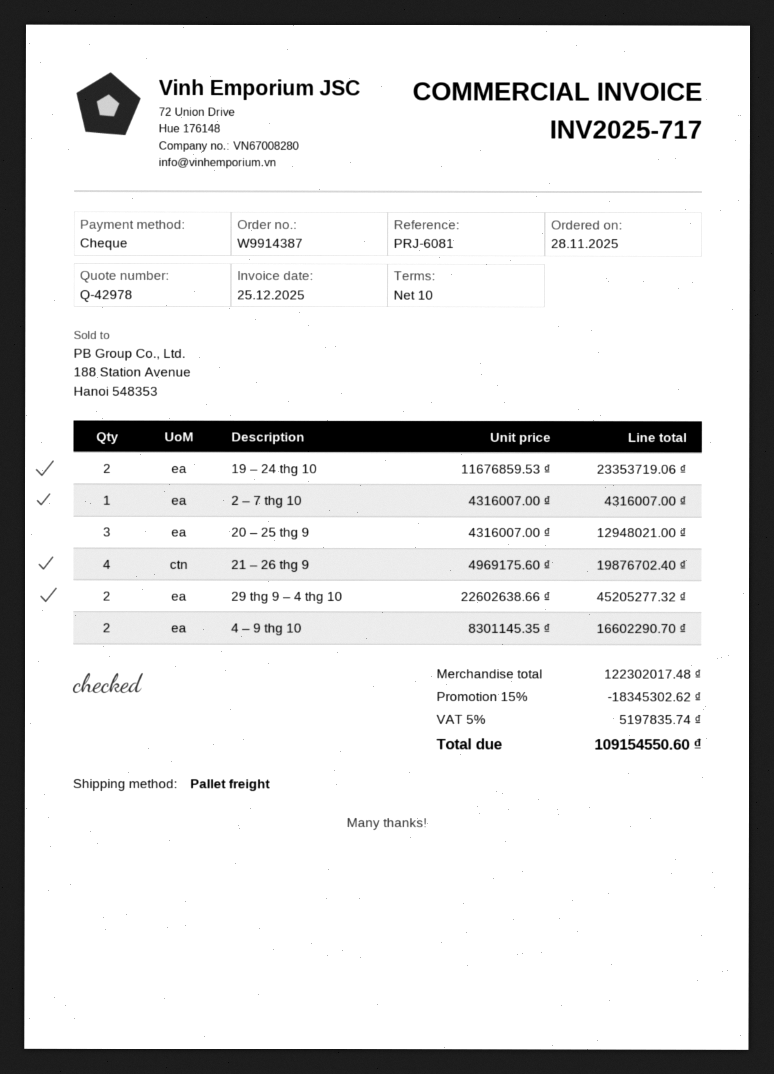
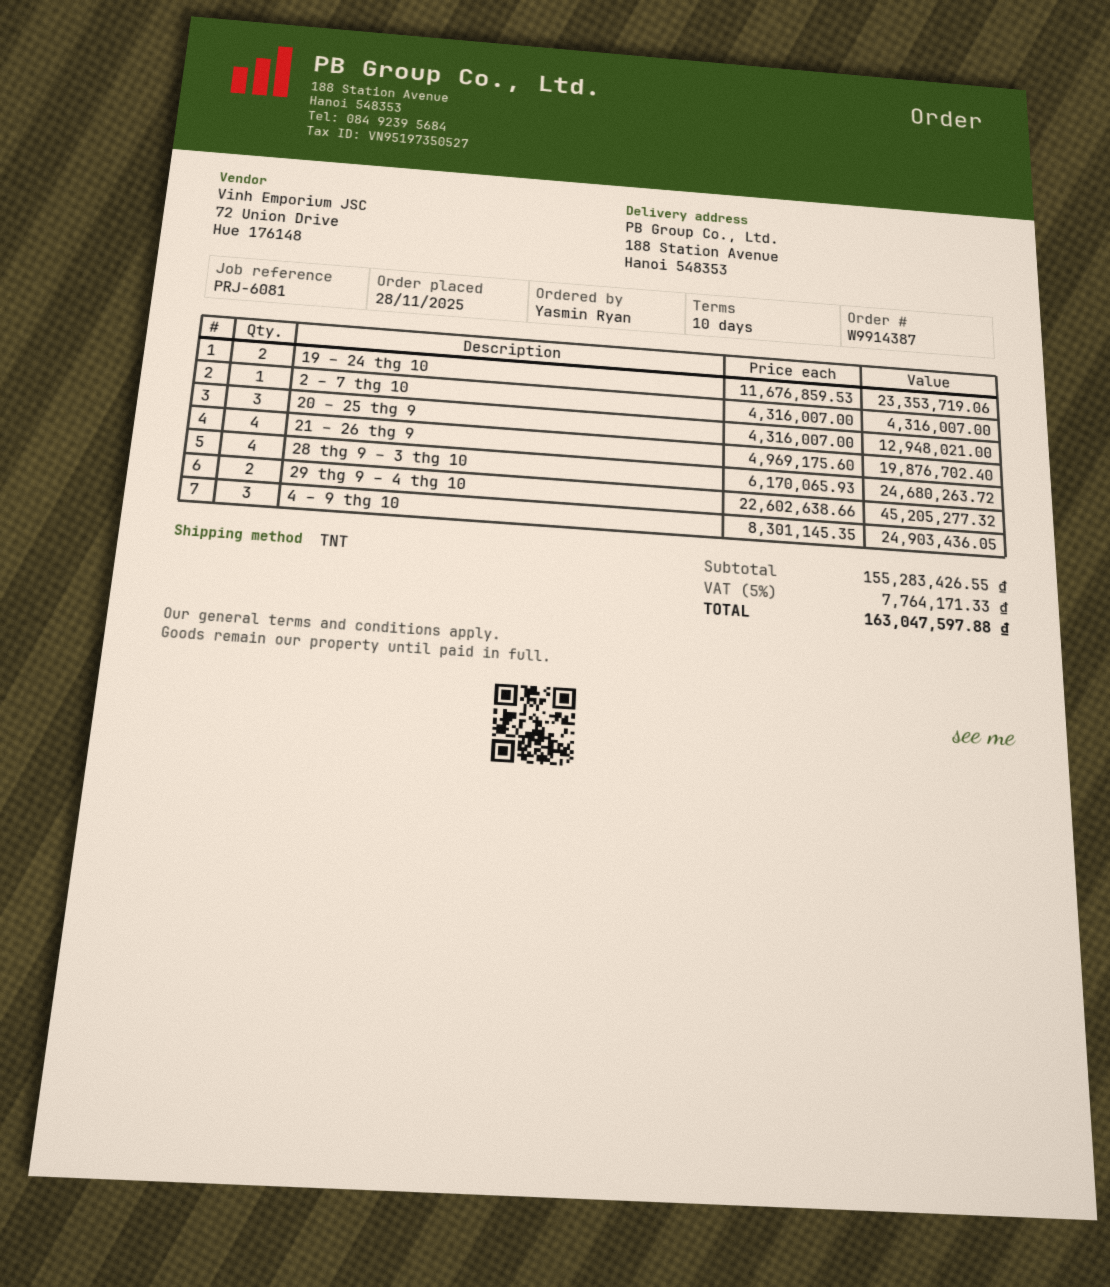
shipping method: pallet freight -> TNT
4 – 9 thg 10: 2 x 8301145.35 = 16602290.70 -> 3 x 8301145.35 = 24903436.05
28 thg 9 – 3 thg 10: none -> 4 x 6170065.93 = 24680263.72
subtotal: 122302017.48 -> 155283426.55
discount: 15% = 18345302.62 -> none
tax: 5% = 5197835.74 -> 5% = 7764171.33
total: 109154550.60 -> 163047597.88

